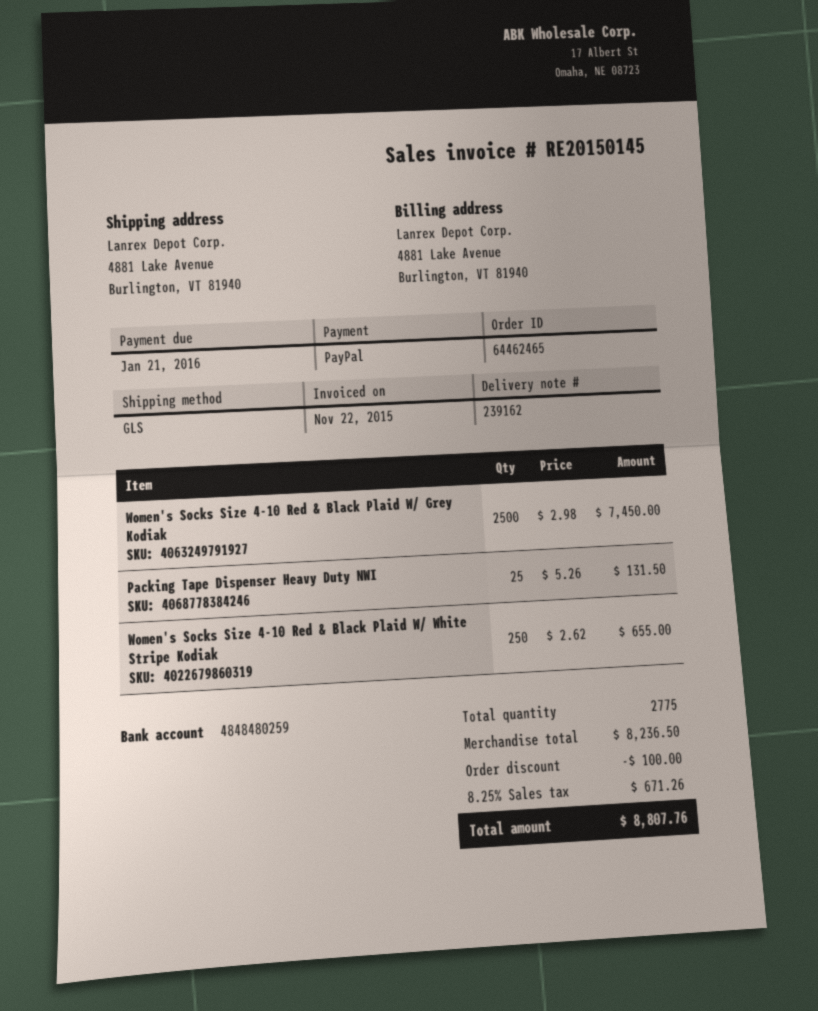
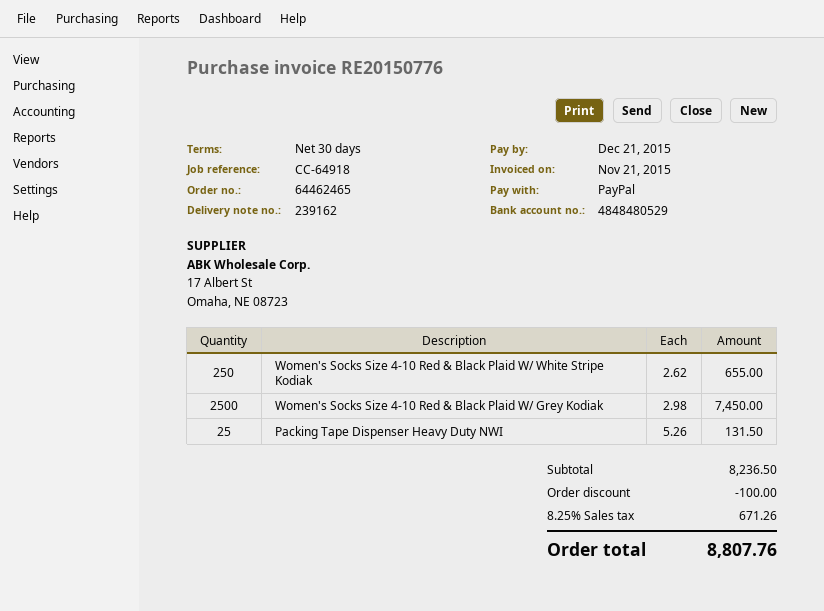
invoice number: RE20150145 -> RE20150776
invoice date: 2015-11-22 -> 2015-11-21
due date: 2016-01-21 -> 2015-12-21
bank account: 4848480259 -> 4848480529

